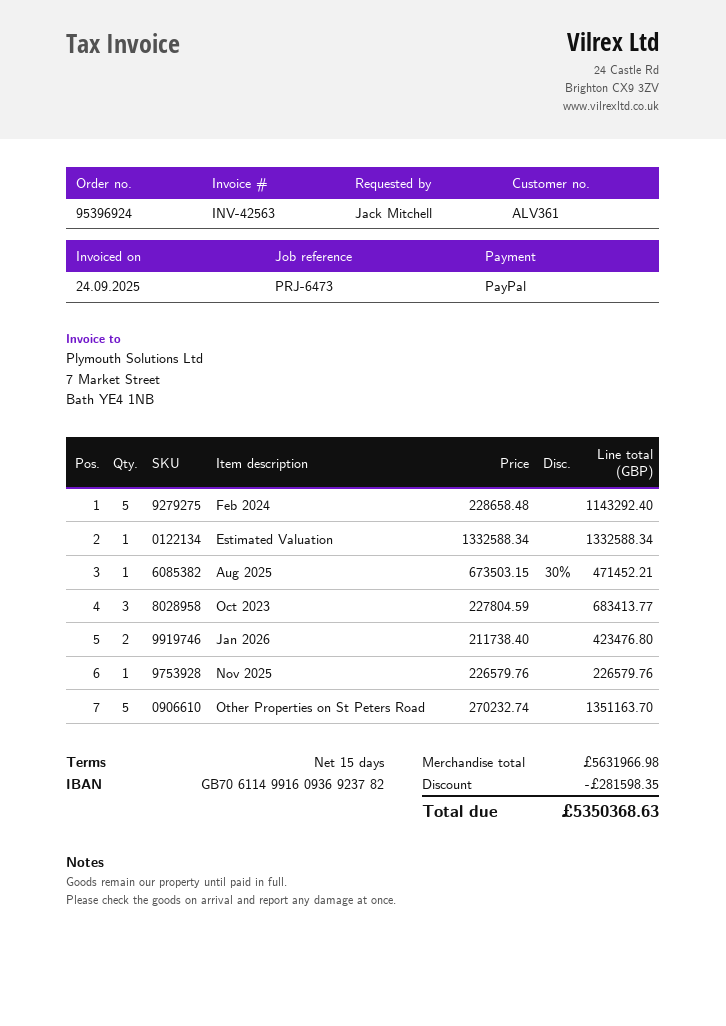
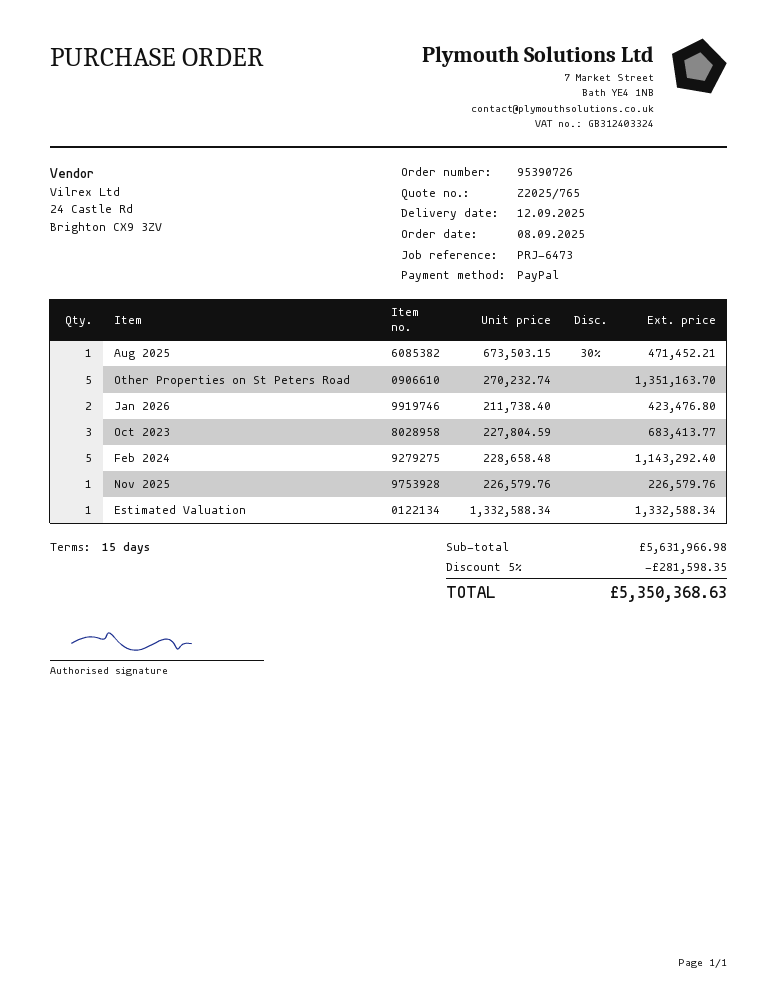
order number: 95396924 -> 95390726

